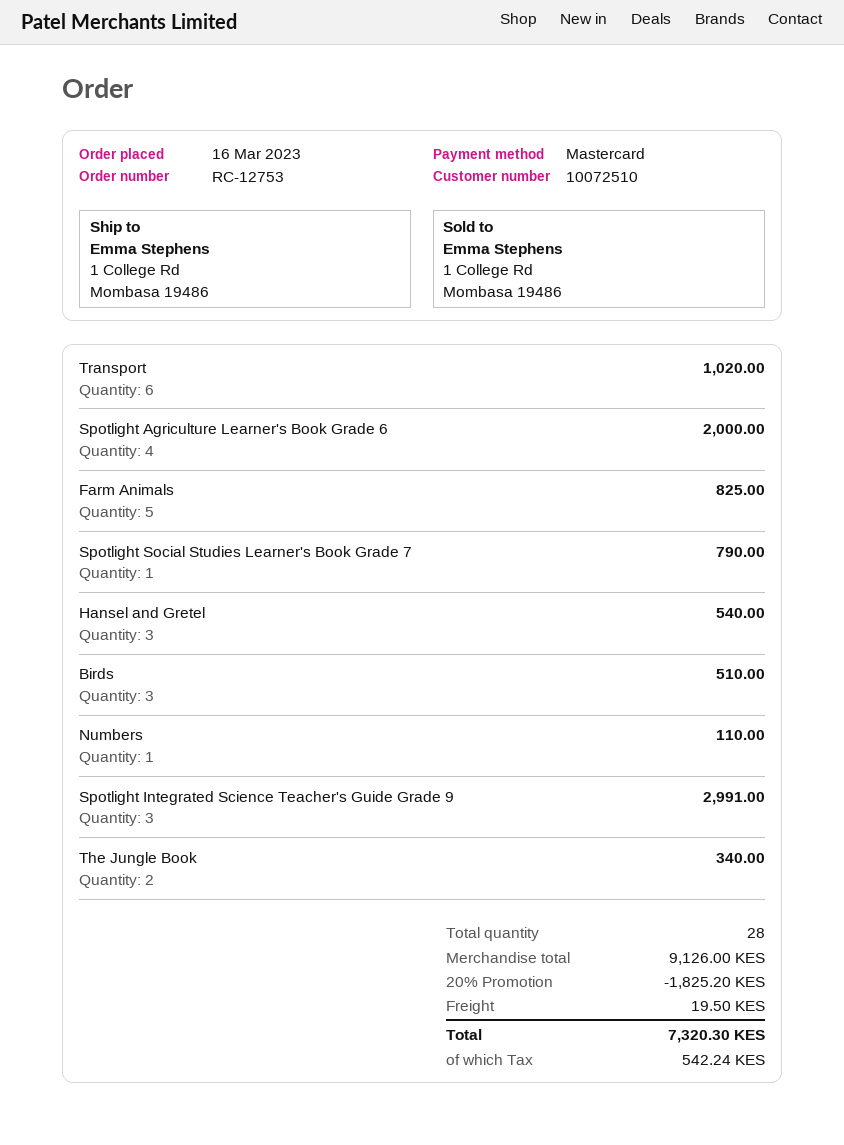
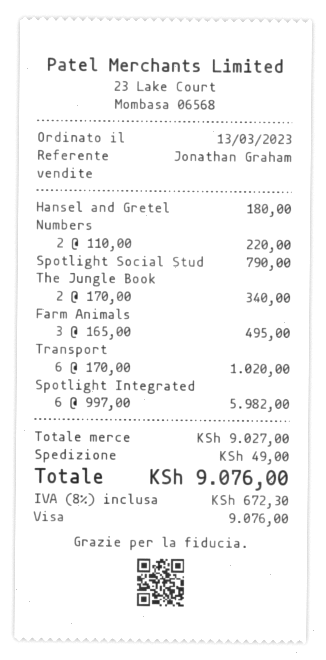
order date: 2023-03-16 -> 2023-03-13
payment method: Mastercard -> Visa
Spotlight Agriculture Learner's Book Grade 6: 4 for 2000.00 -> none
Farm Animals: 5 for 825.00 -> 3 for 495.00
Hansel and Gretel: 3 for 540.00 -> 1 for 180.00
Birds: 3 for 510.00 -> none
Numbers: 1 for 110.00 -> 2 for 220.00
Spotlight Integrated Science Teacher's Guide Grade 9: 3 for 2991.00 -> 6 for 5982.00
subtotal: 9126.00 -> 9027.00
discount: 20% = 1825.20 -> none
shipping: 19.50 -> 49.00
tax: 542.24 -> 672.30
total: 7320.30 -> 9076.00

